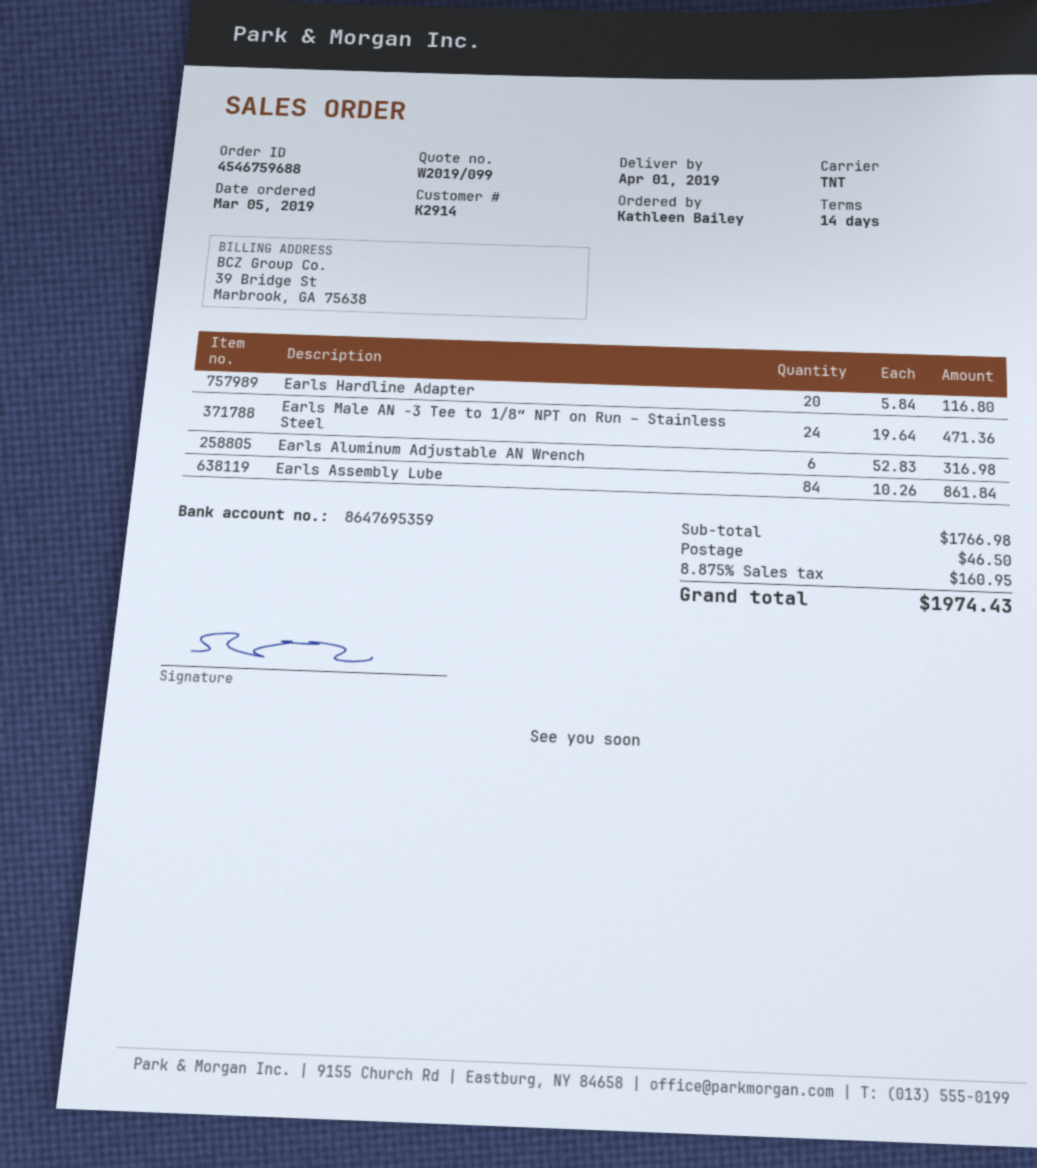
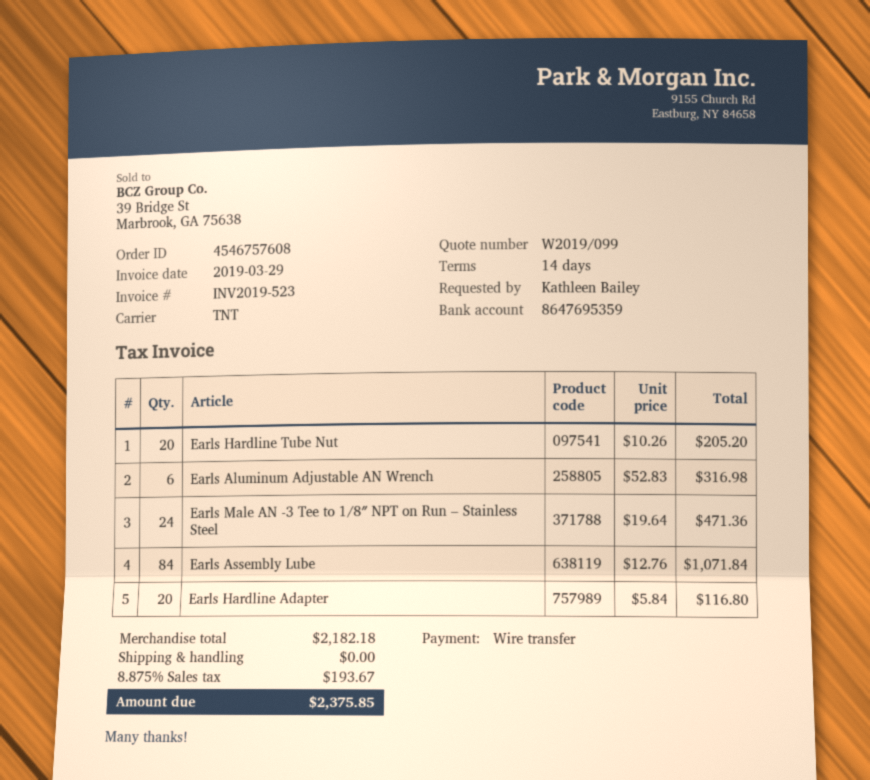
order number: 4546759688 -> 4546757608
Earls Assembly Lube: 84 x 10.26 = 861.84 -> 84 x 12.76 = 1071.84
Earls Hardline Tube Nut: none -> 20 x 10.26 = 205.20
subtotal: 1766.98 -> 2182.18
shipping: 46.50 -> 0.00
tax: 8.875% = 160.95 -> 8.875% = 193.67
total: 1974.43 -> 2375.85

